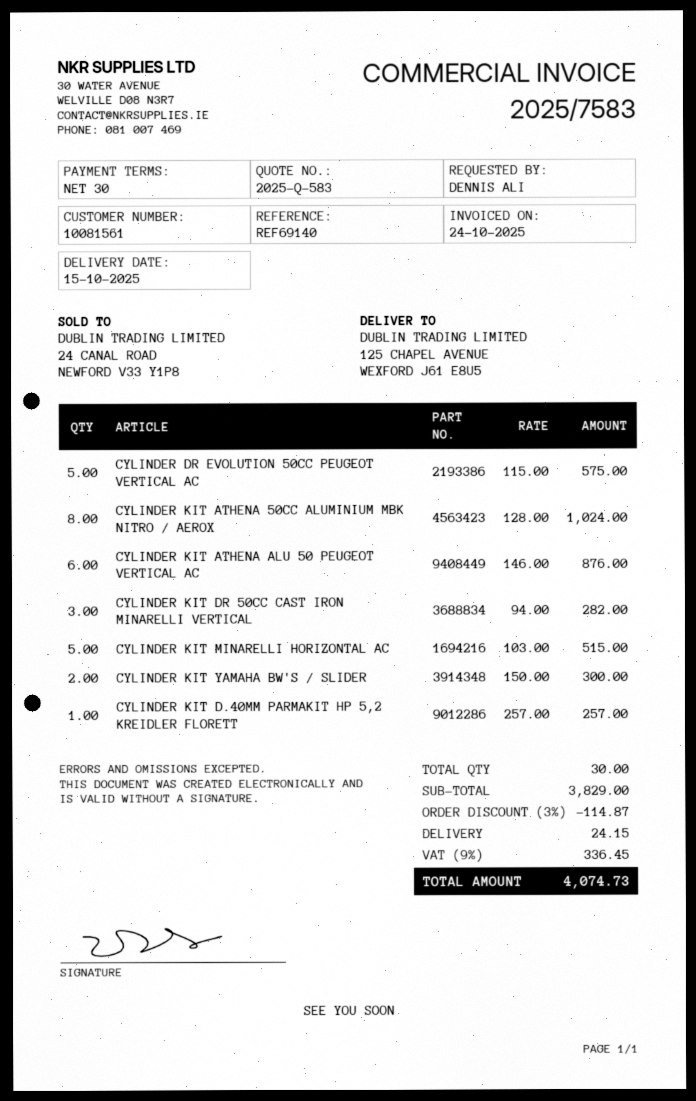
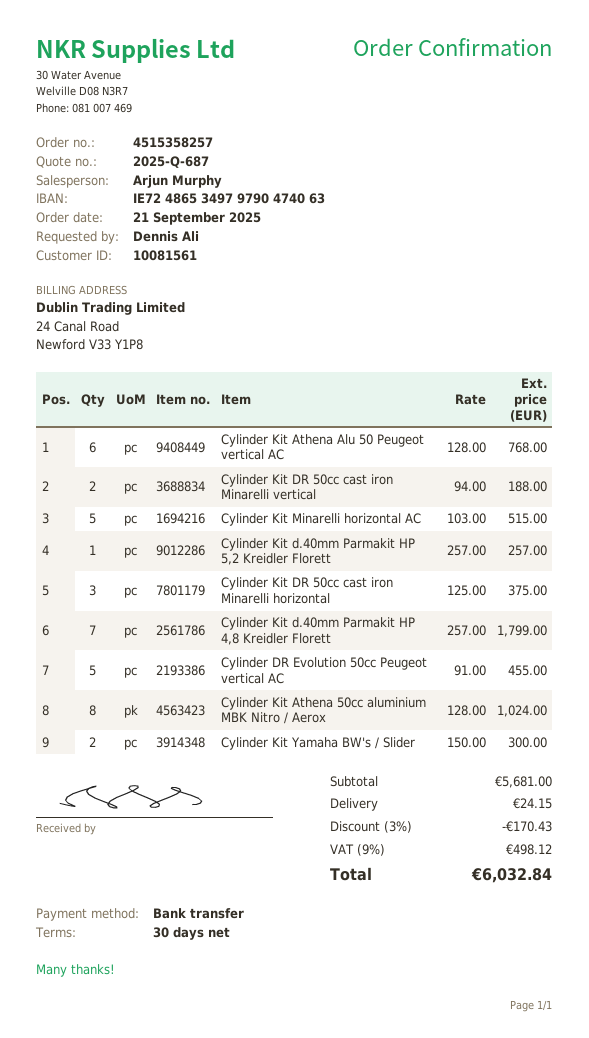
quote number: 2025-Q-583 -> 2025-Q-687
CYLINDER DR EVOLUTION 50CC PEUGEOT VERTICAL AC: 5 x 115.00 = 575.00 -> 5 x 91.00 = 455.00
CYLINDER KIT ATHENA ALU 50 PEUGEOT VERTICAL AC: 6 x 146.00 = 876.00 -> 6 x 128.00 = 768.00
CYLINDER KIT DR 50CC CAST IRON MINARELLI VERTICAL: 3 x 94.00 = 282.00 -> 2 x 94.00 = 188.00
Cylinder Kit DR 50cc cast iron Minarelli horizontal: none -> 3 x 125.00 = 375.00
Cylinder Kit d.40mm Parmakit HP 4,8 Kreidler Florett: none -> 7 x 257.00 = 1799.00
subtotal: 3829.00 -> 5681.00
discount: 3% = 114.87 -> 3% = 170.43
tax: 9% = 336.45 -> 9% = 498.12
total: 4074.73 -> 6032.84

